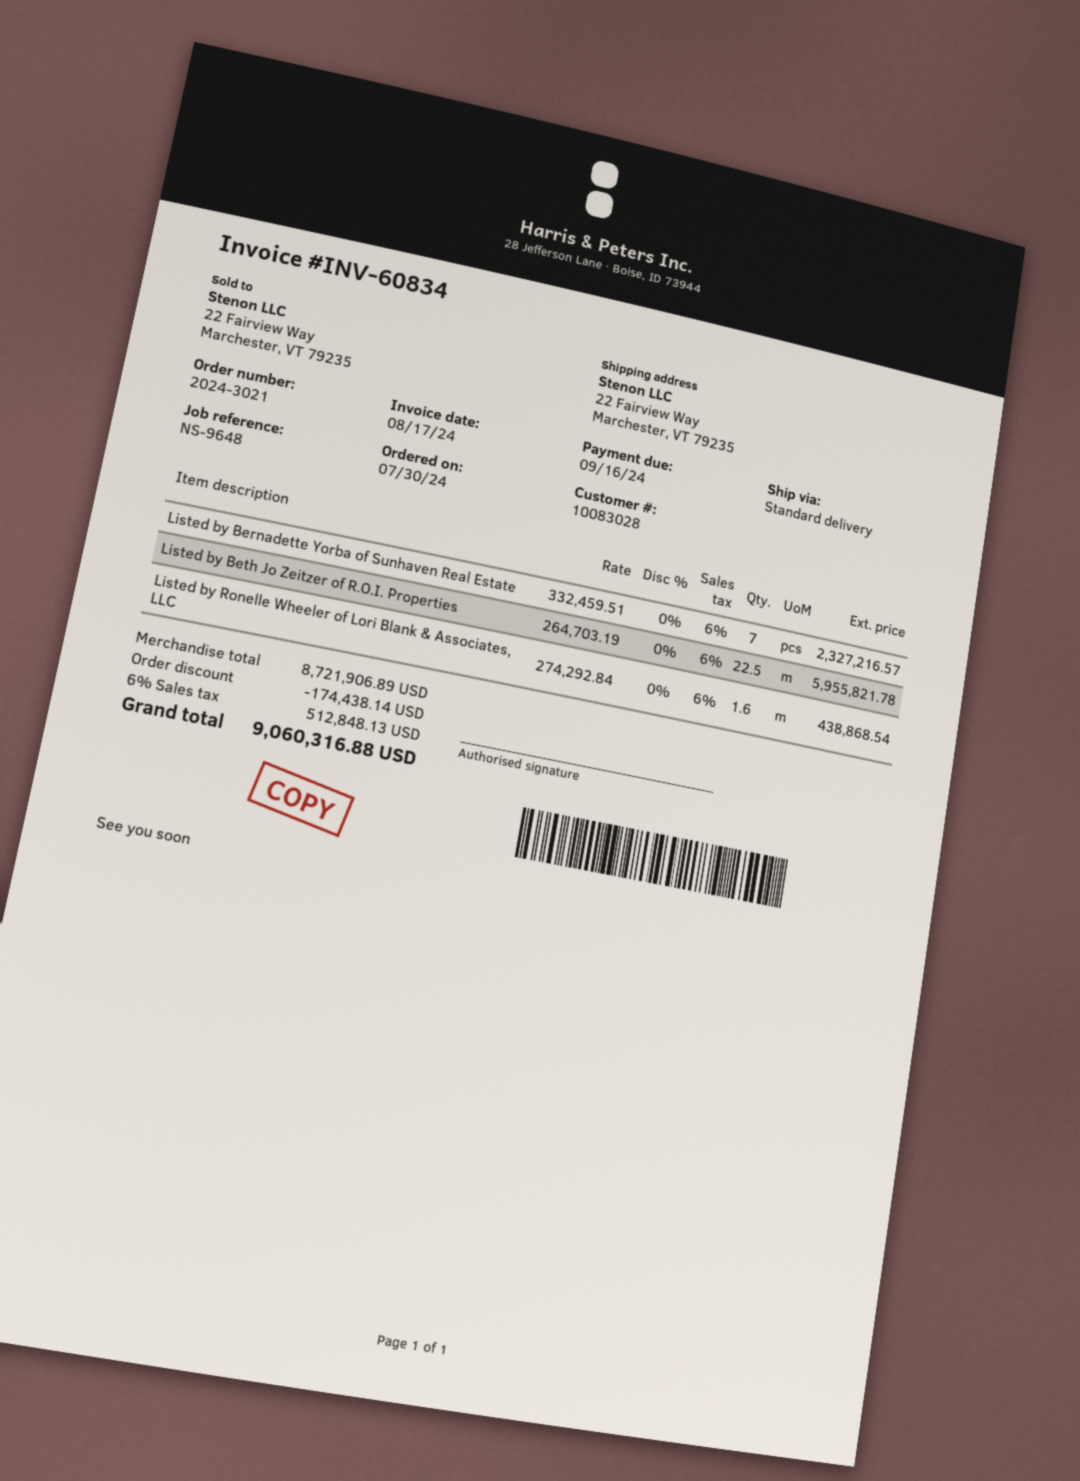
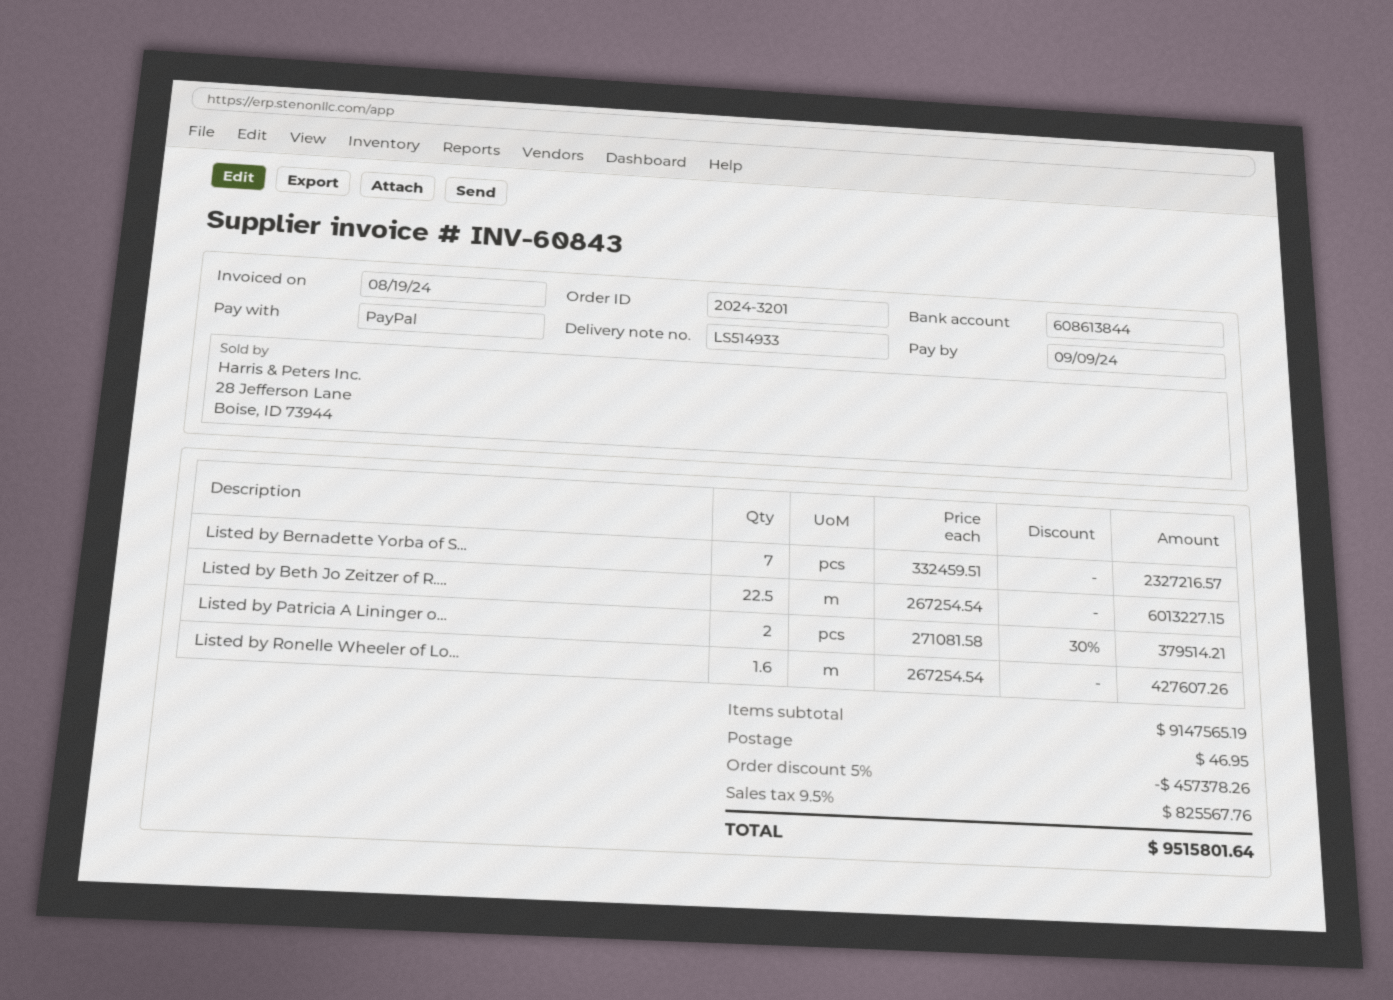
order number: 2024-3021 -> 2024-3201
invoice number: INV-60834 -> INV-60843
invoice date: 2024-08-17 -> 2024-08-19
due date: 2024-09-16 -> 2024-09-09
Listed by Beth Jo Zeitzer of R.O.I. Properties: 22.5 x 264703.19 = 5955821.78 -> 22.5 x 267254.54 = 6013227.15
Listed by Ronelle Wheeler of Lori Blank & Associates, LLC: 1.6 x 274292.84 = 438868.54 -> 1.6 x 267254.54 = 427607.26
Listed by Patricia A Lininger o...: none -> 2 x 271081.58 - 30% = 379514.21
subtotal: 8721906.89 -> 9147565.19
discount: 174438.14 -> 457378.26
shipping: none -> 46.95
tax: 6% = 512848.13 -> 9.5% = 825567.76
total: 9060316.88 -> 9515801.64

